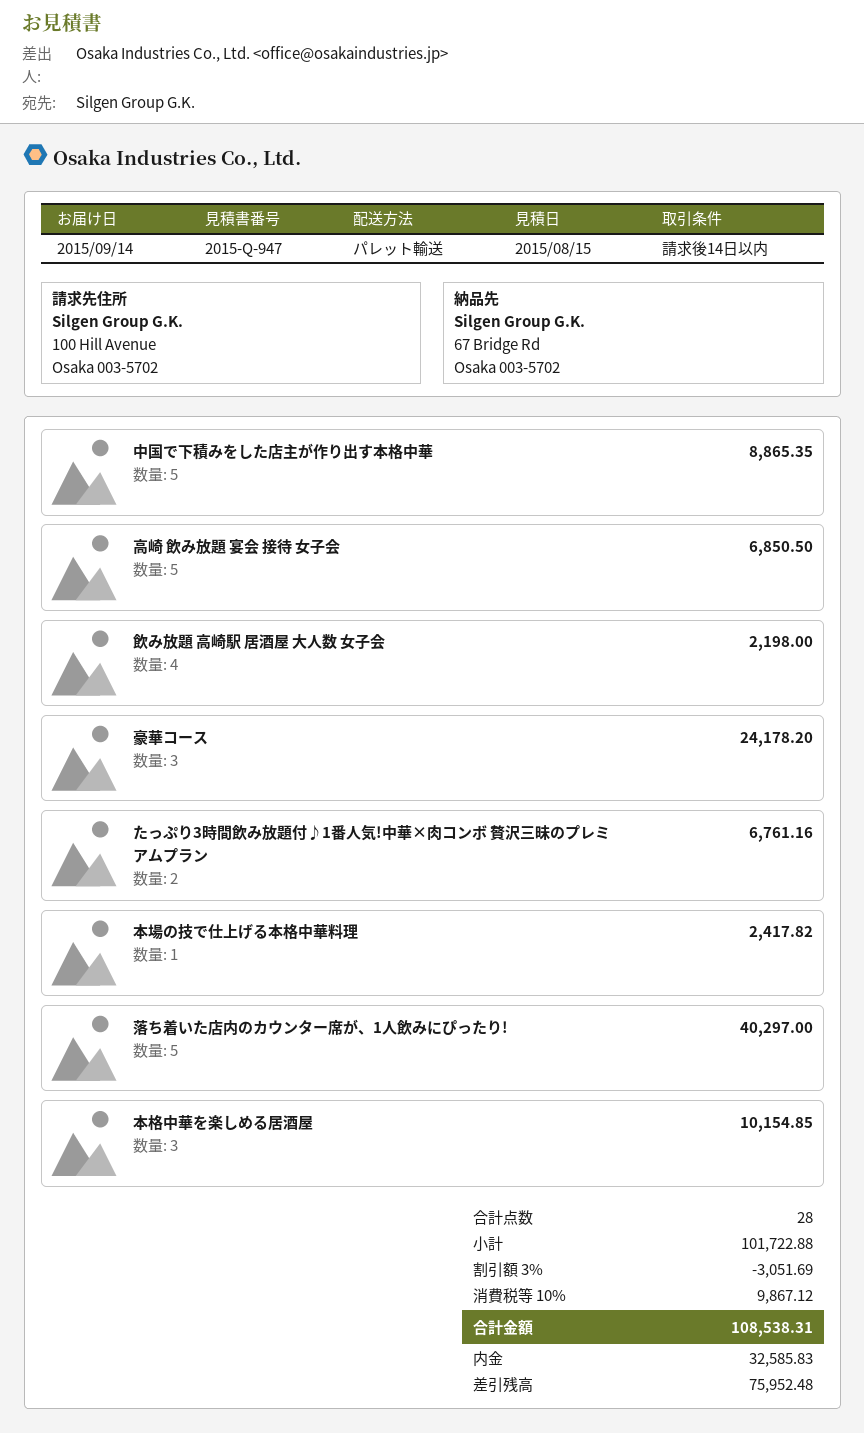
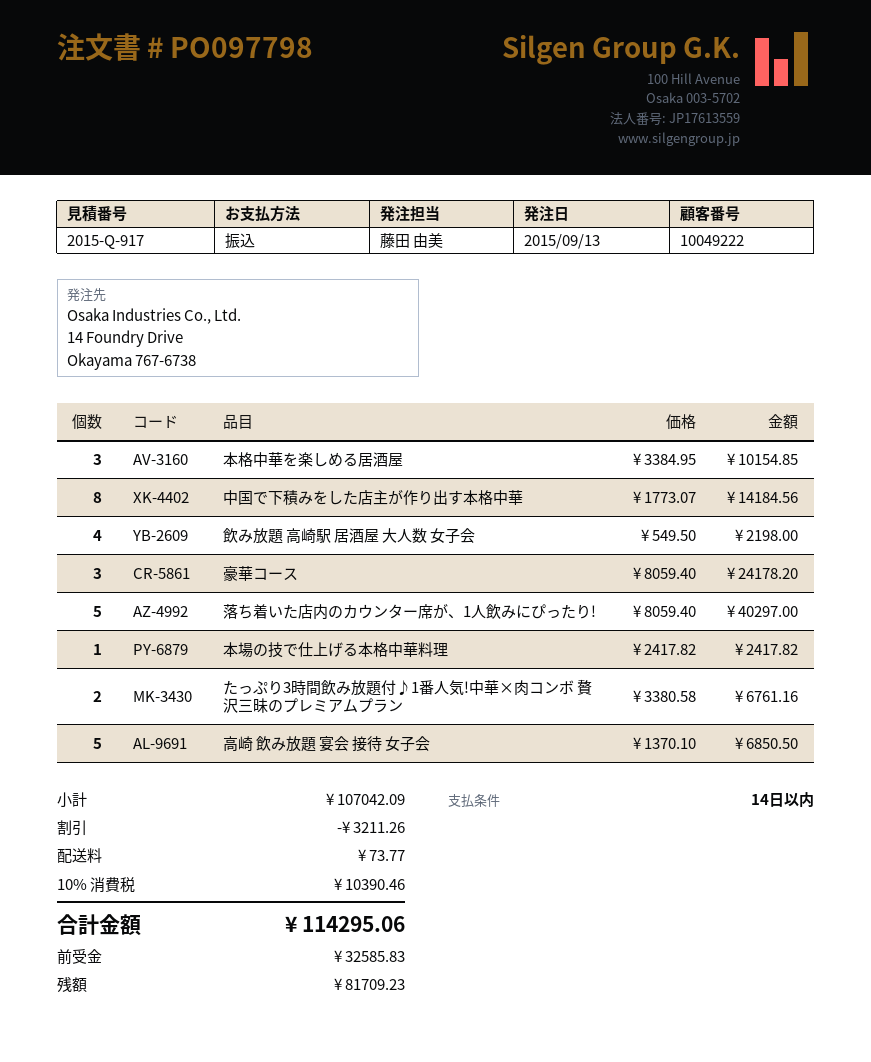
quote number: 2015-Q-947 -> 2015-Q-917
中国で下積みをした店主が作り出す本格中華: 5 for 8865.35 -> 8 for 14184.56
subtotal: 101722.88 -> 107042.09
discount: 3051.69 -> 3211.26
shipping: none -> 73.77
tax: 10% = 9867.12 -> 10% = 10390.46
total: 108538.31 -> 114295.06
balance: 75952.48 -> 81709.23

